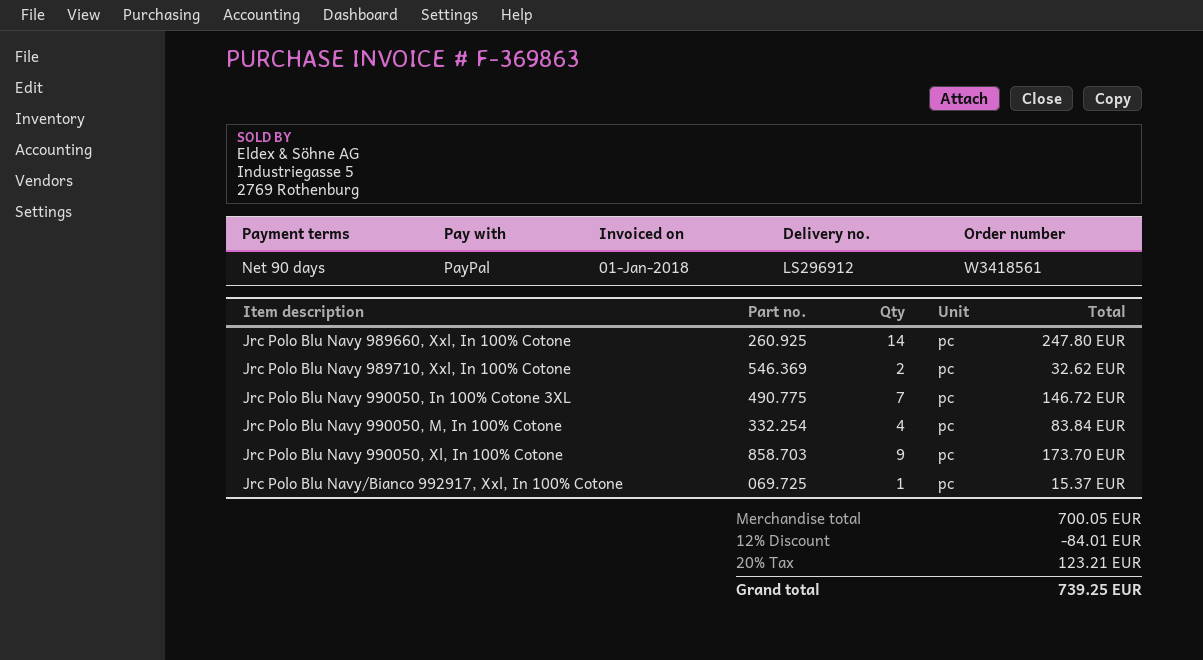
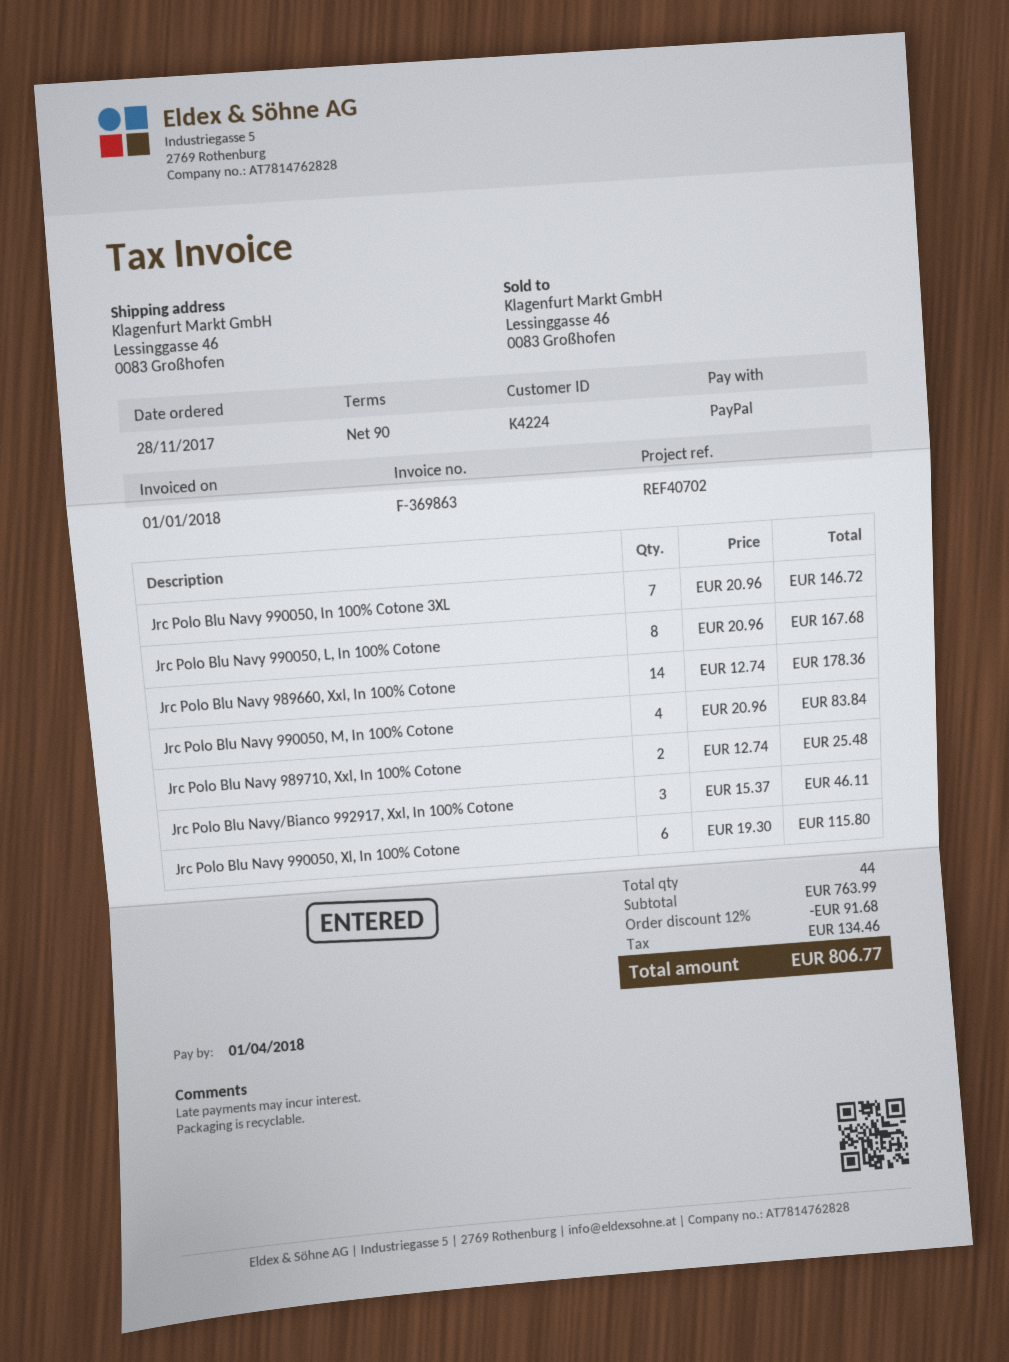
Jrc Polo Blu Navy 989660, Xxl, In 100% Cotone: 14 for 247.80 -> 14 for 178.36
Jrc Polo Blu Navy 989710, Xxl, In 100% Cotone: 2 for 32.62 -> 2 for 25.48
Jrc Polo Blu Navy 990050, Xl, In 100% Cotone: 9 for 173.70 -> 6 for 115.80
Jrc Polo Blu Navy/Bianco 992917, Xxl, In 100% Cotone: 1 for 15.37 -> 3 for 46.11
Jrc Polo Blu Navy 990050, L, In 100% Cotone: none -> 8 for 167.68
subtotal: 700.05 -> 763.99
discount: 12% = 84.01 -> 12% = 91.68
tax: 123.21 -> 134.46
total: 739.25 -> 806.77

